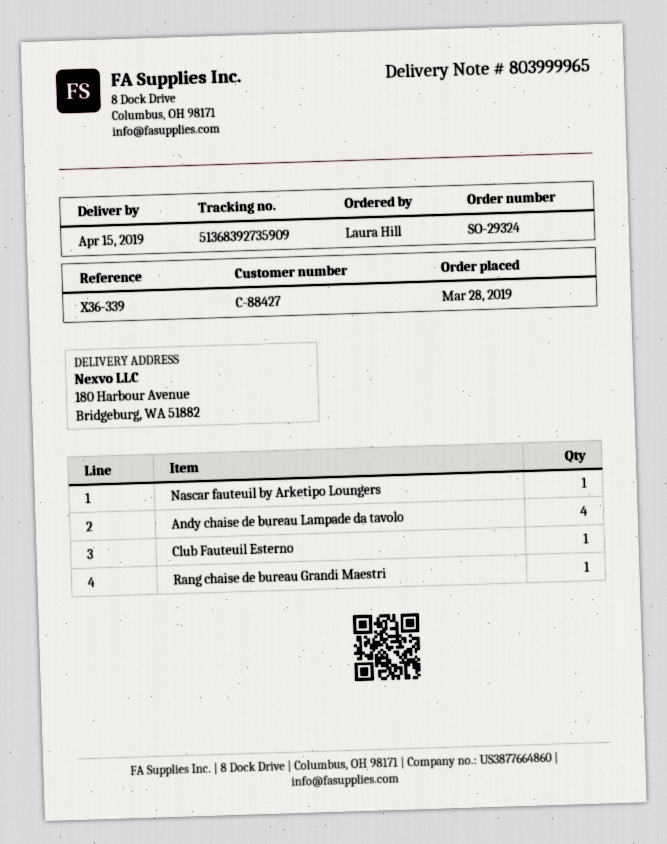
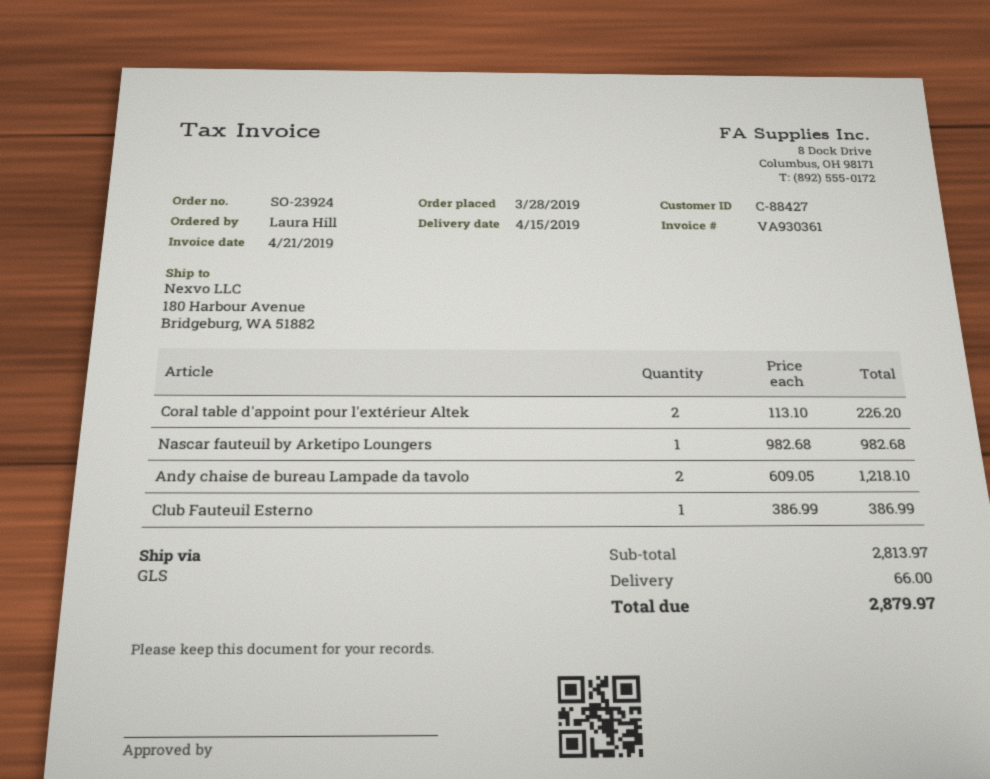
order number: SO-29324 -> SO-23924
Andy chaise de bureau Lampade da tavolo: 4 -> 2
Rang chaise de bureau Grandi Maestri: 1 -> none
Coral table d'appoint pour l'extérieur Altek: none -> 2

